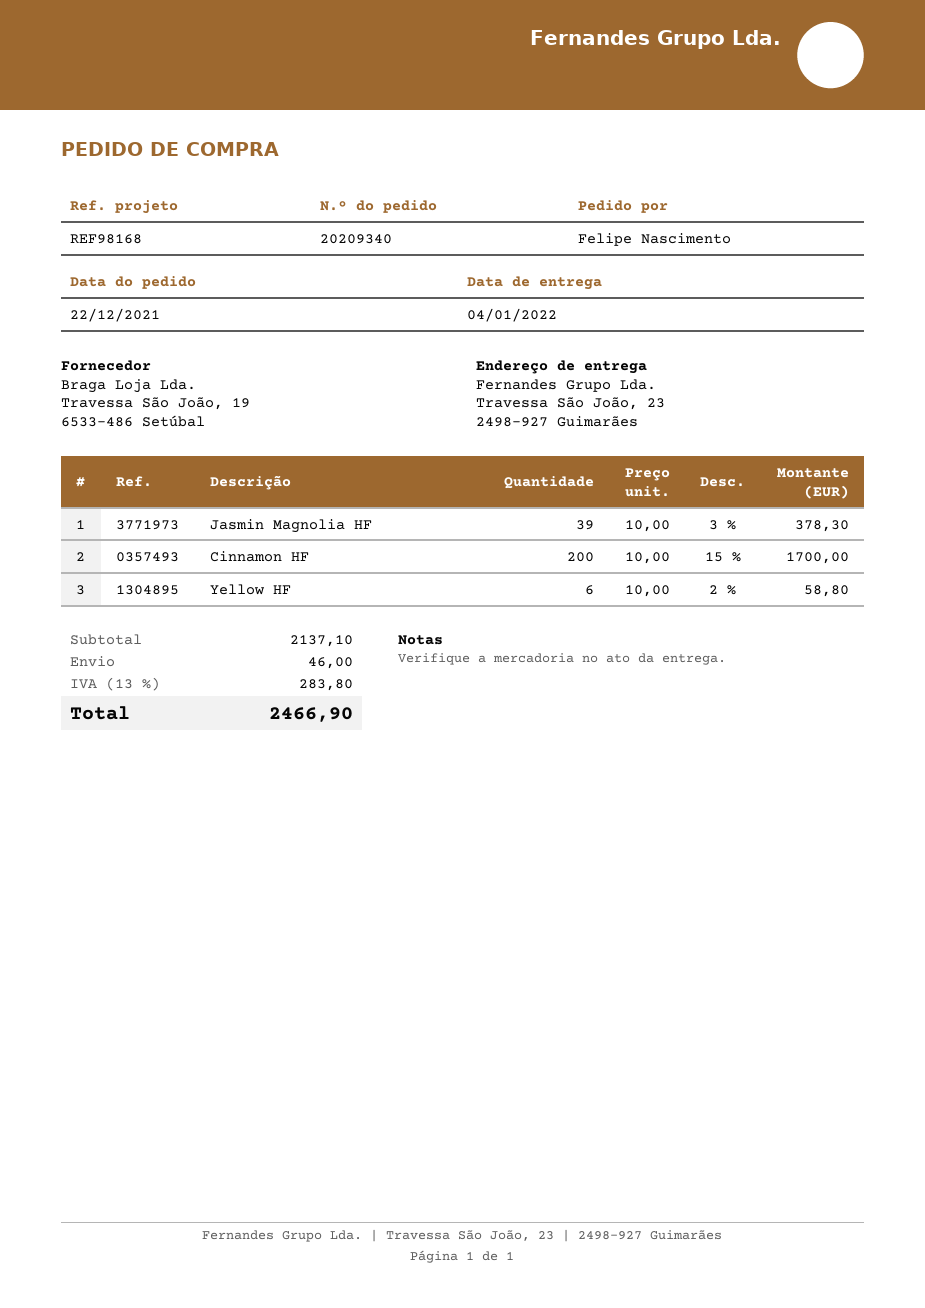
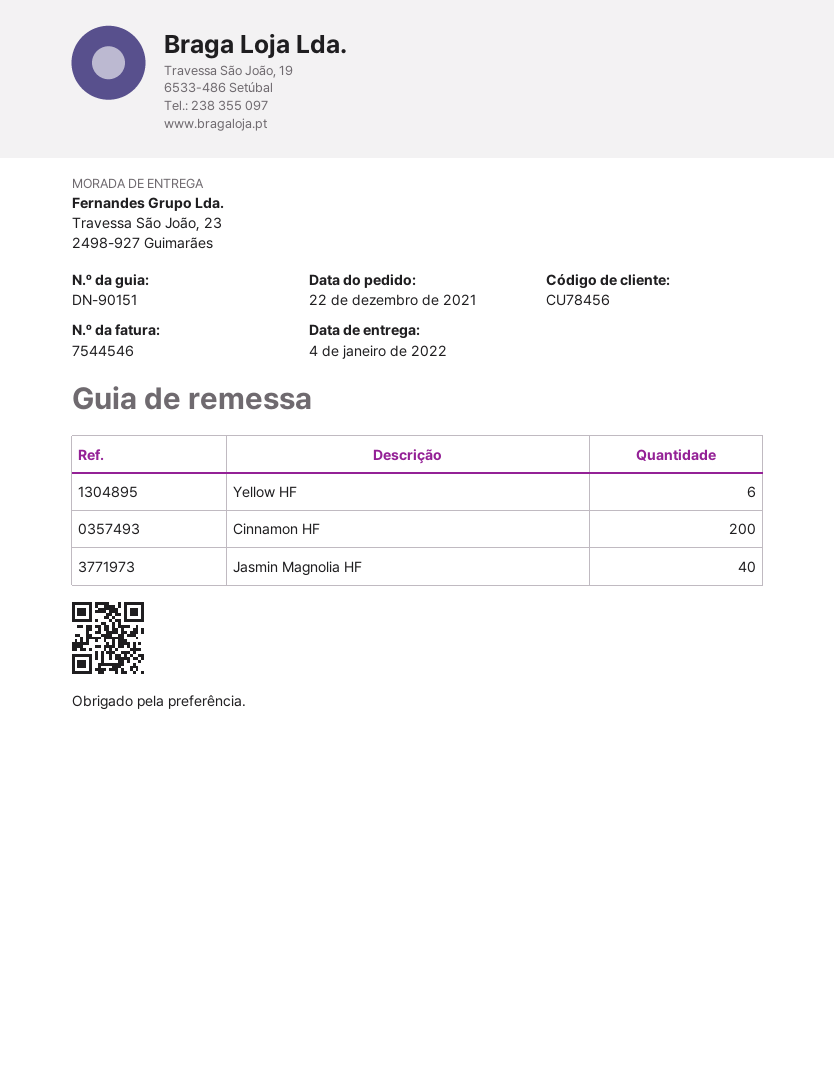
Jasmin Magnolia HF: 39 -> 40

